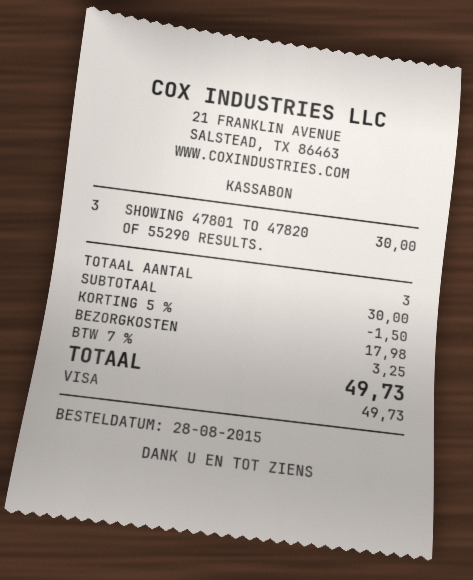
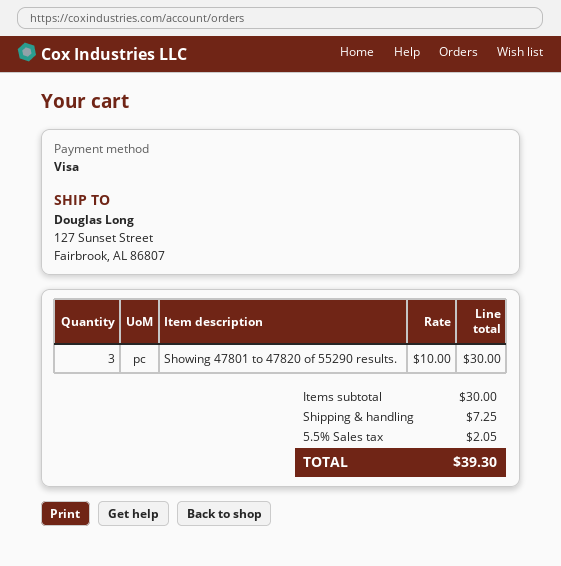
discount: 5% = 1.50 -> none
shipping: 17.98 -> 7.25
tax: 7% = 3.25 -> 5.5% = 2.05
total: 49.73 -> 39.30

